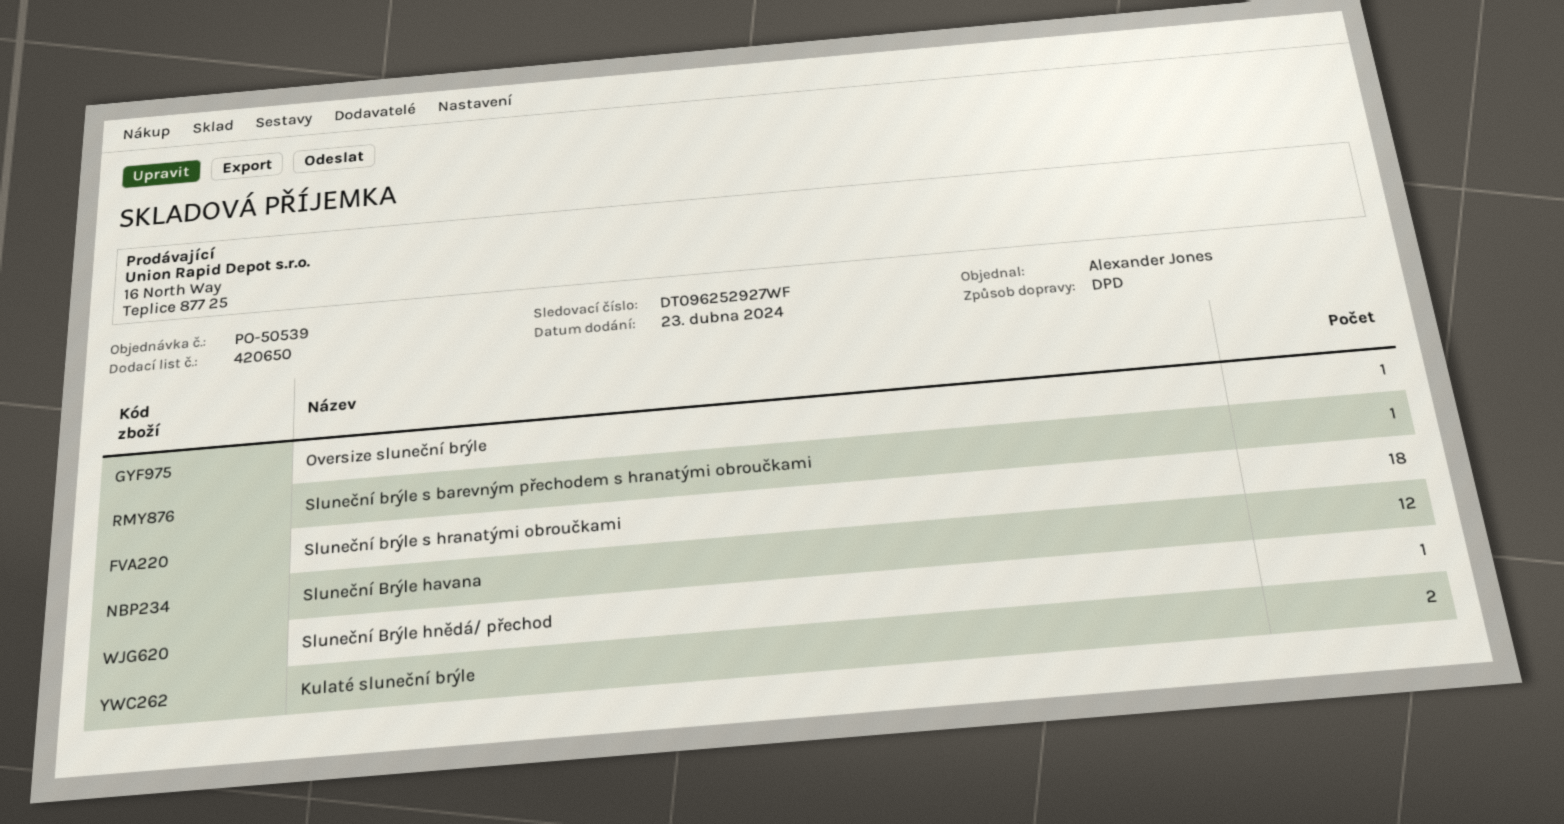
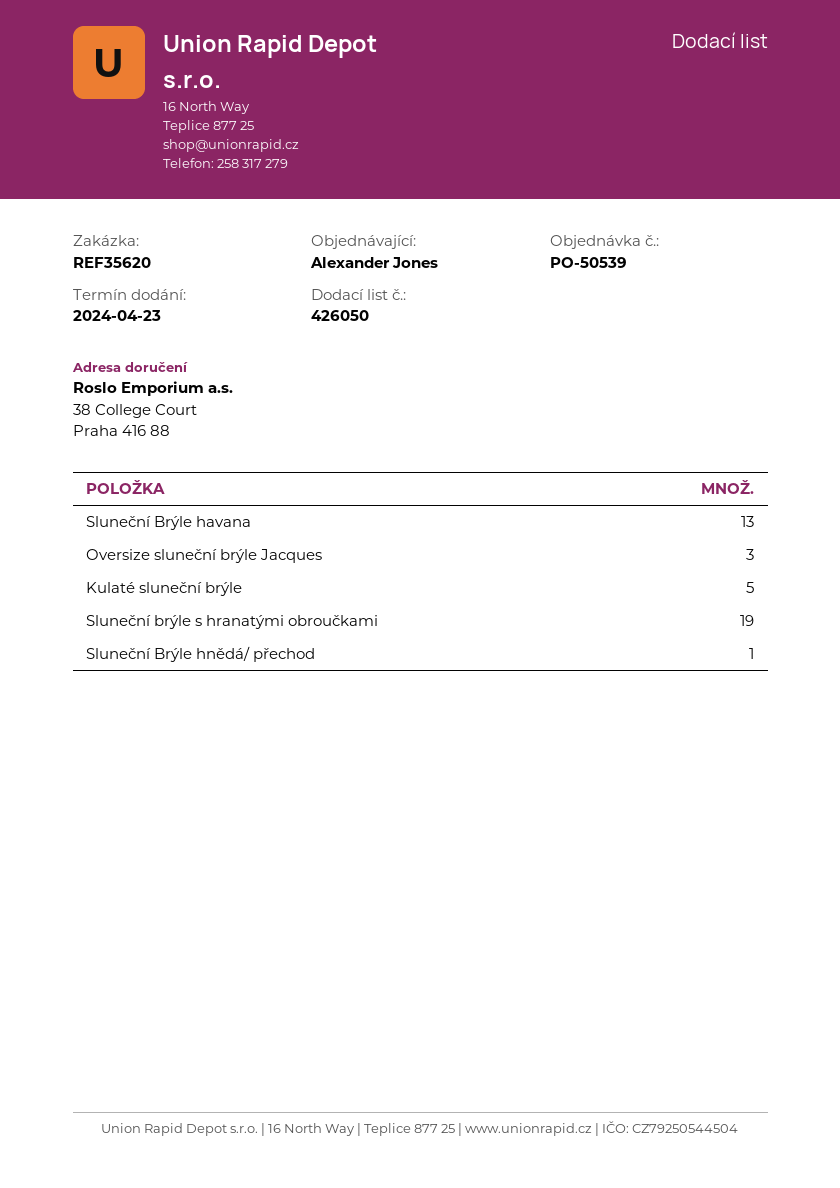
delivery note number: 420650 -> 426050
Oversize sluneční brýle: 1 -> none
Sluneční brýle s barevným přechodem s hranatými obroučkami: 1 -> none
Sluneční brýle s hranatými obroučkami: 18 -> 19
Sluneční Brýle havana: 12 -> 13
Kulaté sluneční brýle: 2 -> 5
Oversize sluneční brýle Jacques: none -> 3

